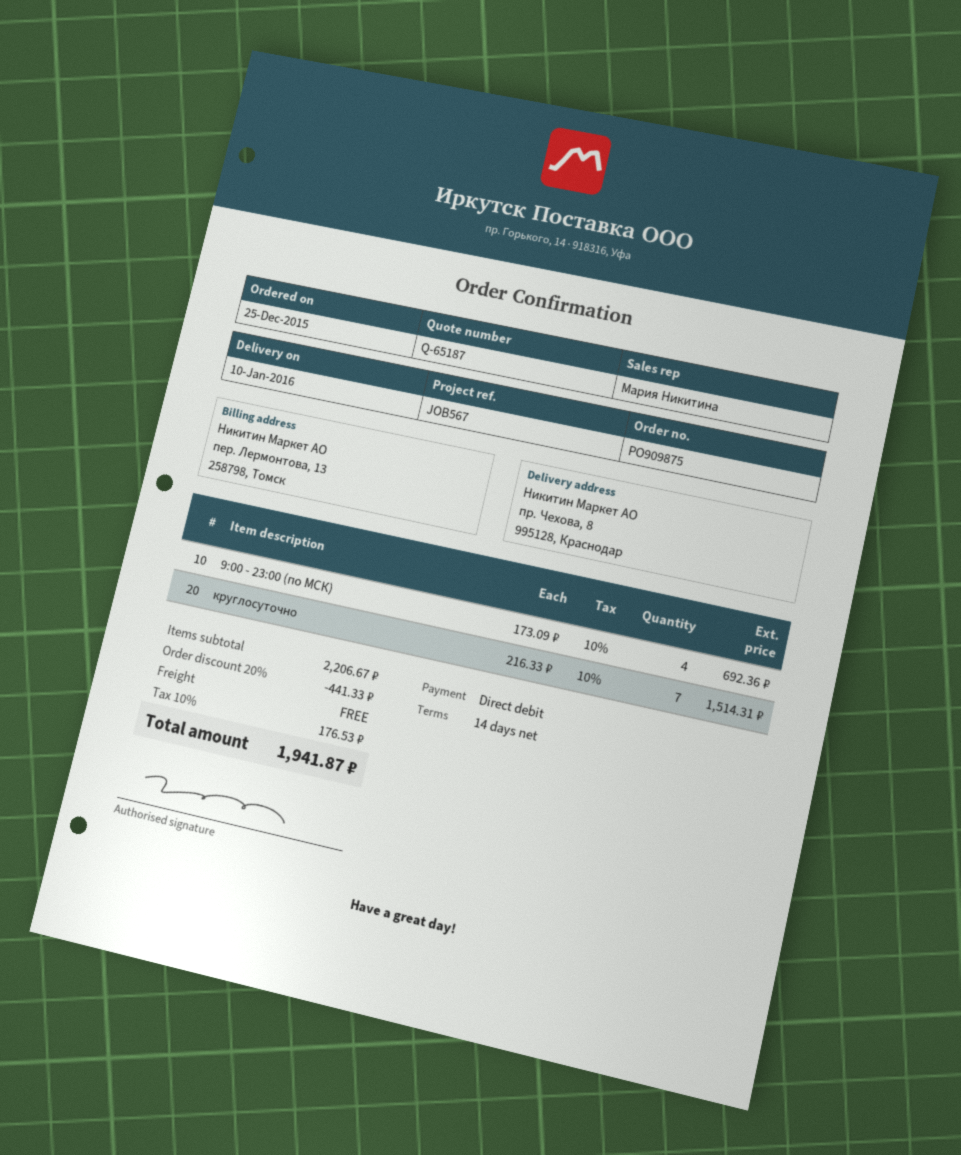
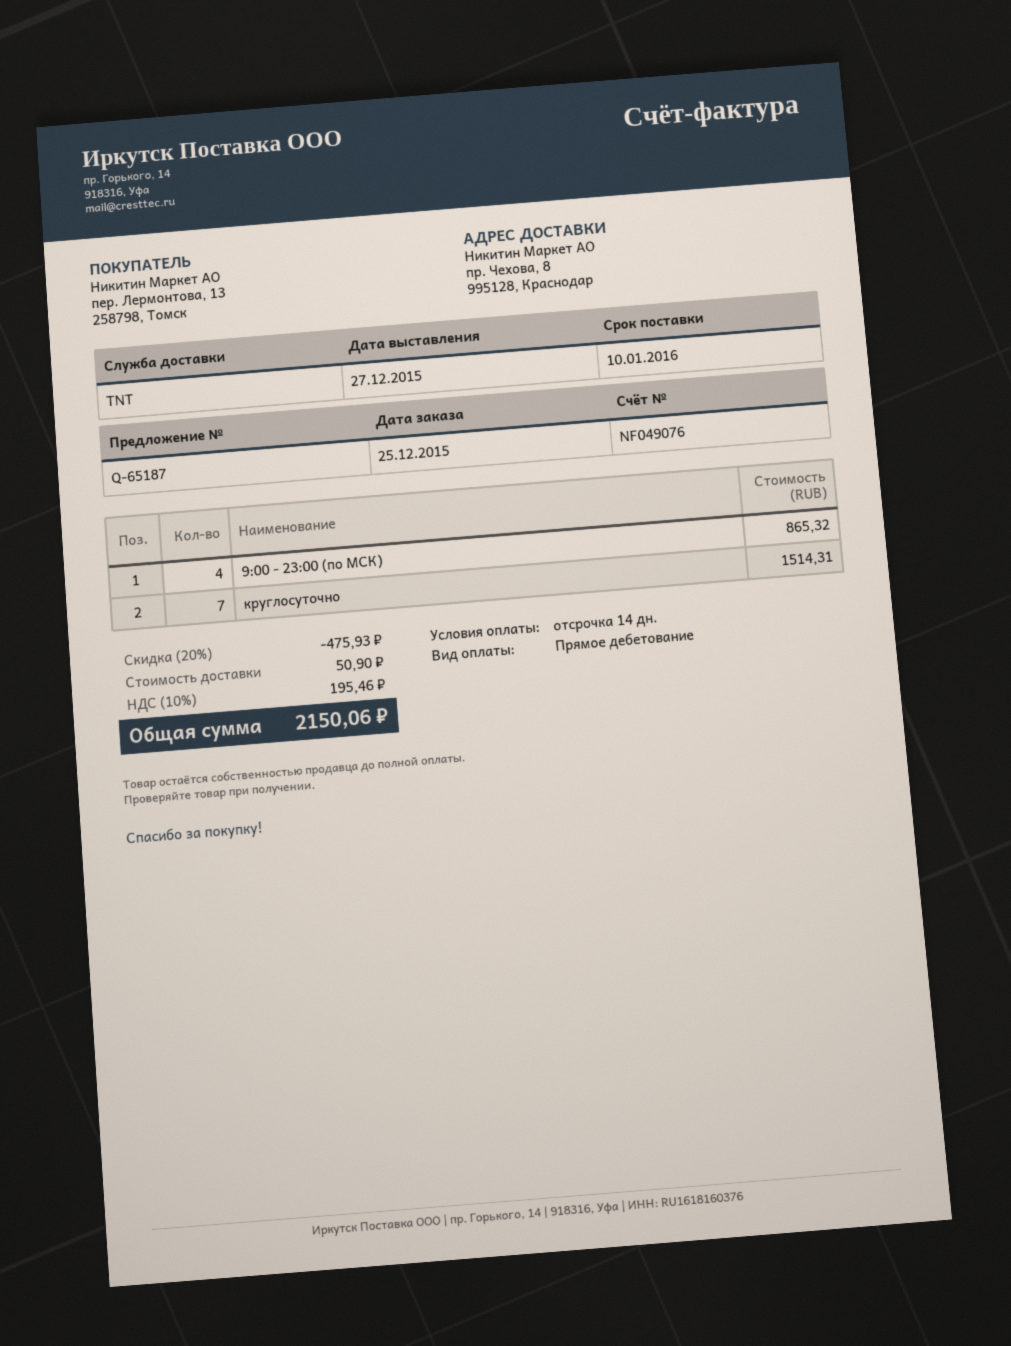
9:00 - 23:00 (по МСК): 4 for 692.36 -> 4 for 865.32
discount: 20% = 441.33 -> 20% = 475.93
shipping: 0.00 -> 50.90
tax: 10% = 176.53 -> 10% = 195.46
total: 1941.87 -> 2150.06

